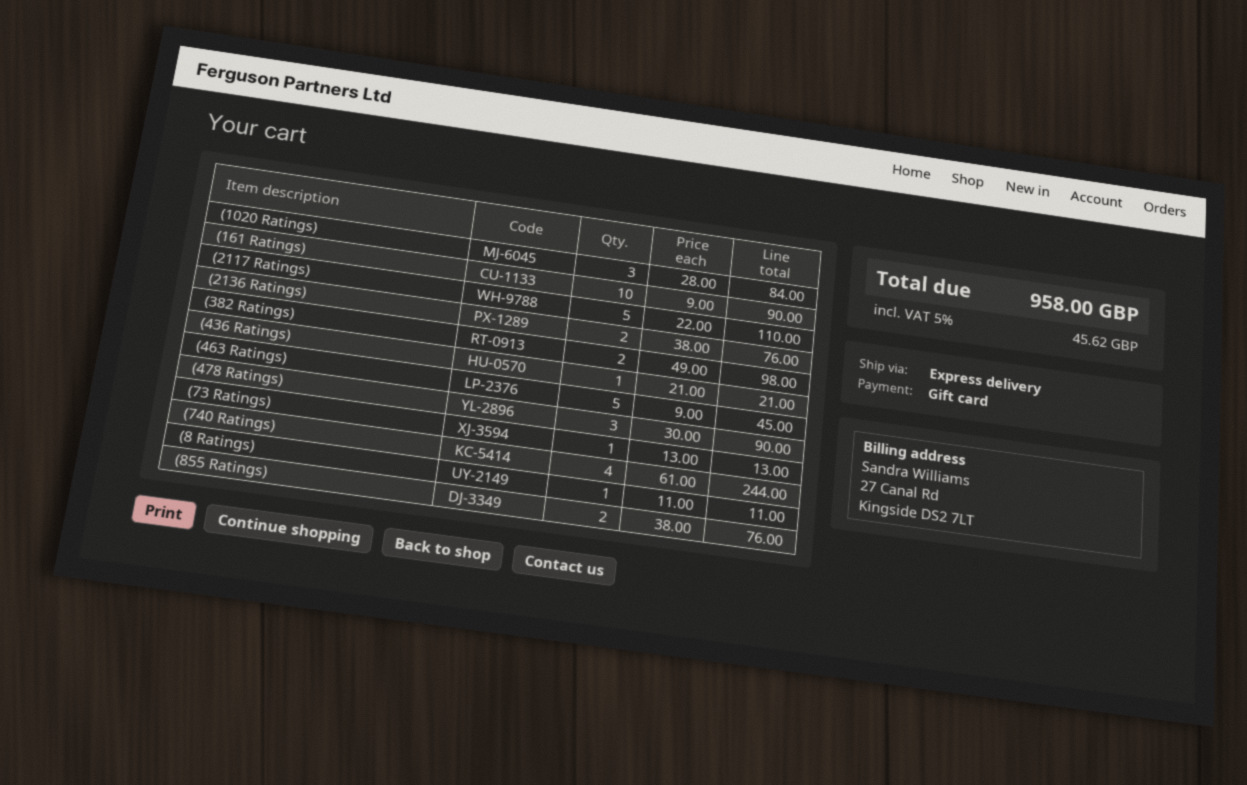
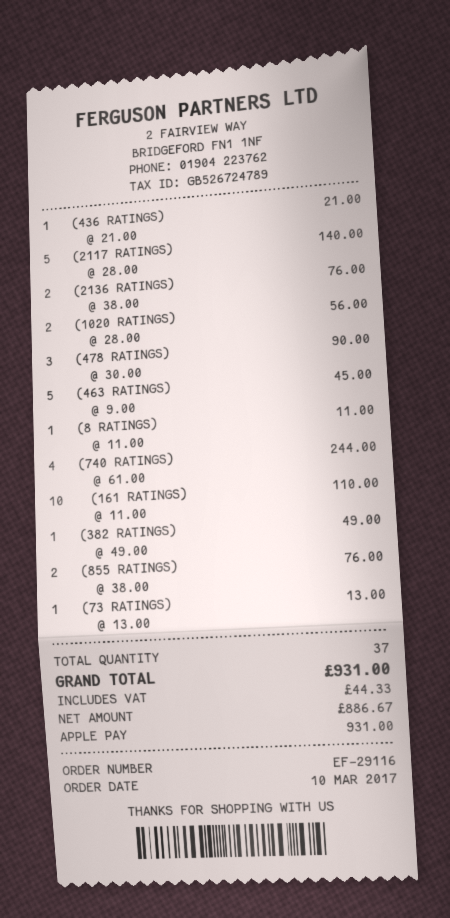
payment method: gift card -> Apple Pay
(1020 Ratings): 3 x 28.00 = 84.00 -> 2 x 28.00 = 56.00
(161 Ratings): 10 x 9.00 = 90.00 -> 10 x 11.00 = 110.00
(2117 Ratings): 5 x 22.00 = 110.00 -> 5 x 28.00 = 140.00
(382 Ratings): 2 x 49.00 = 98.00 -> 1 x 49.00 = 49.00
tax: 45.62 -> 44.33
total: 958.00 -> 931.00

